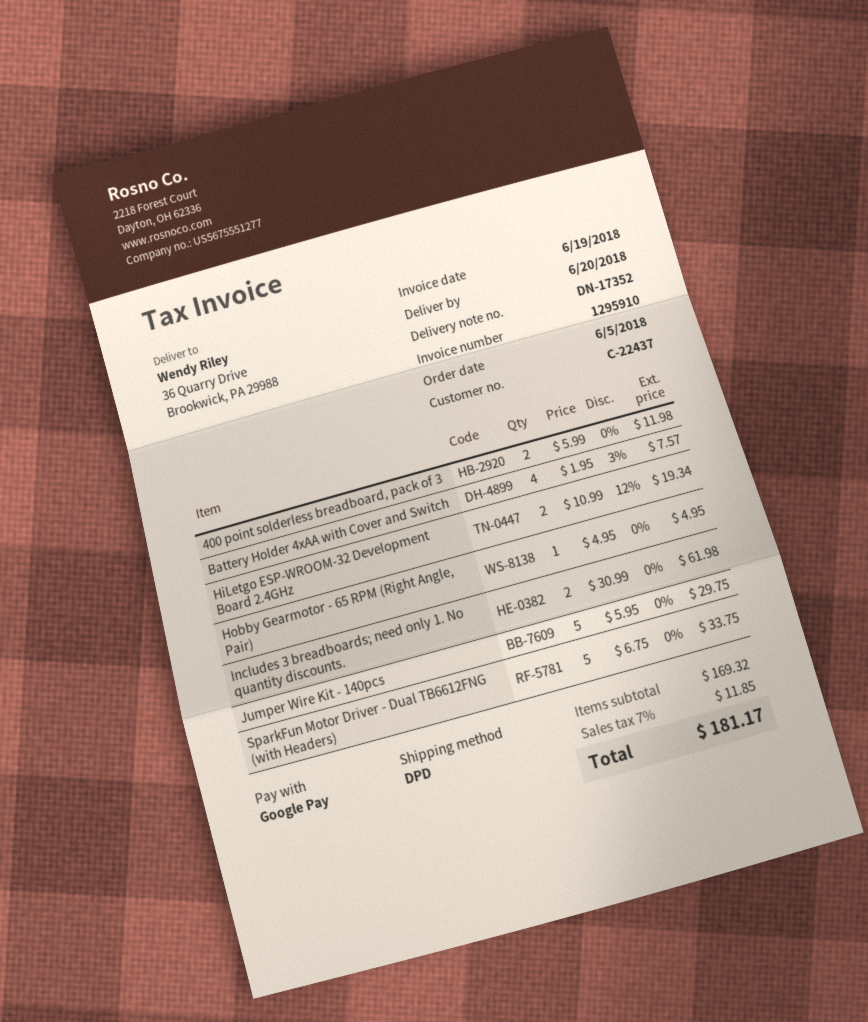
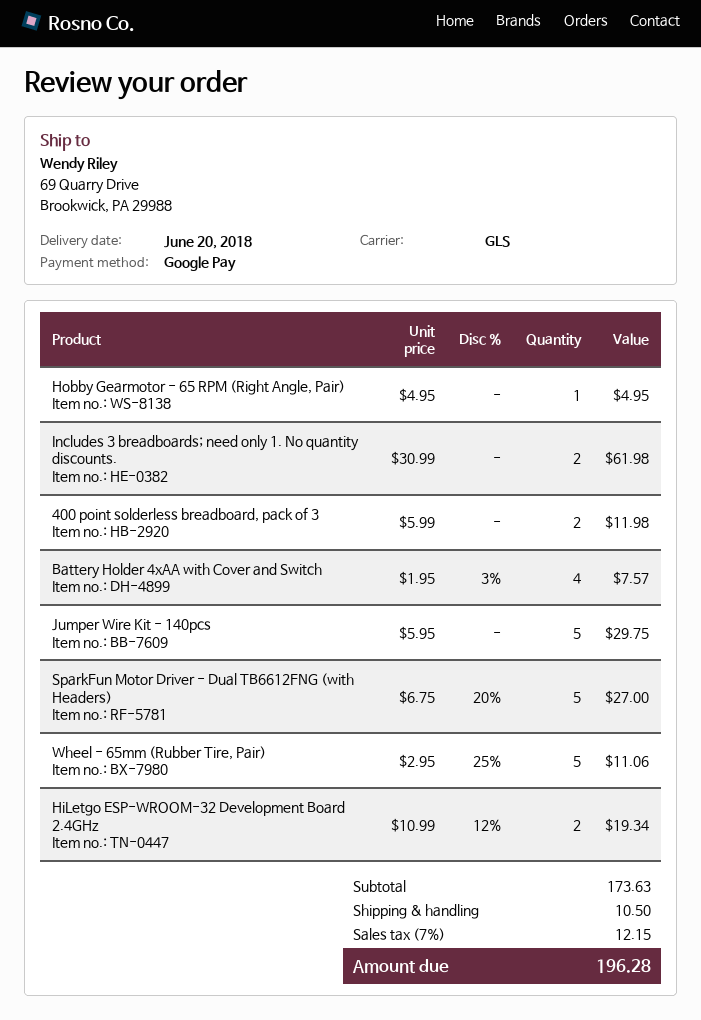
shipping method: DPD -> GLS
ship to: 36 Quarry Drive, Brookwick, PA 29988 -> 69 Quarry Drive, Brookwick, PA 29988
SparkFun Motor Driver - Dual TB6612FNG (with Headers): 5 x 6.75 = 33.75 -> 5 x 6.75 - 20% = 27.00
Wheel - 65mm (Rubber Tire, Pair): none -> 5 x 2.95 - 25% = 11.06
subtotal: 169.32 -> 173.63
shipping: none -> 10.50
tax: 7% = 11.85 -> 7% = 12.15
total: 181.17 -> 196.28

